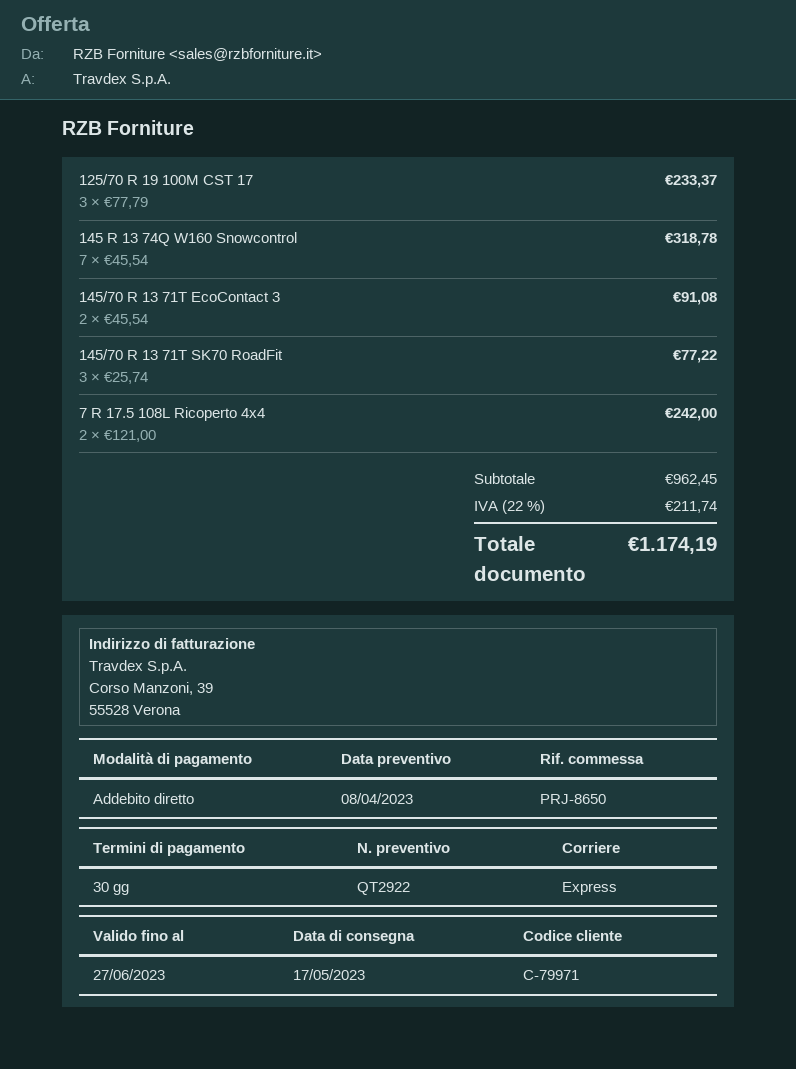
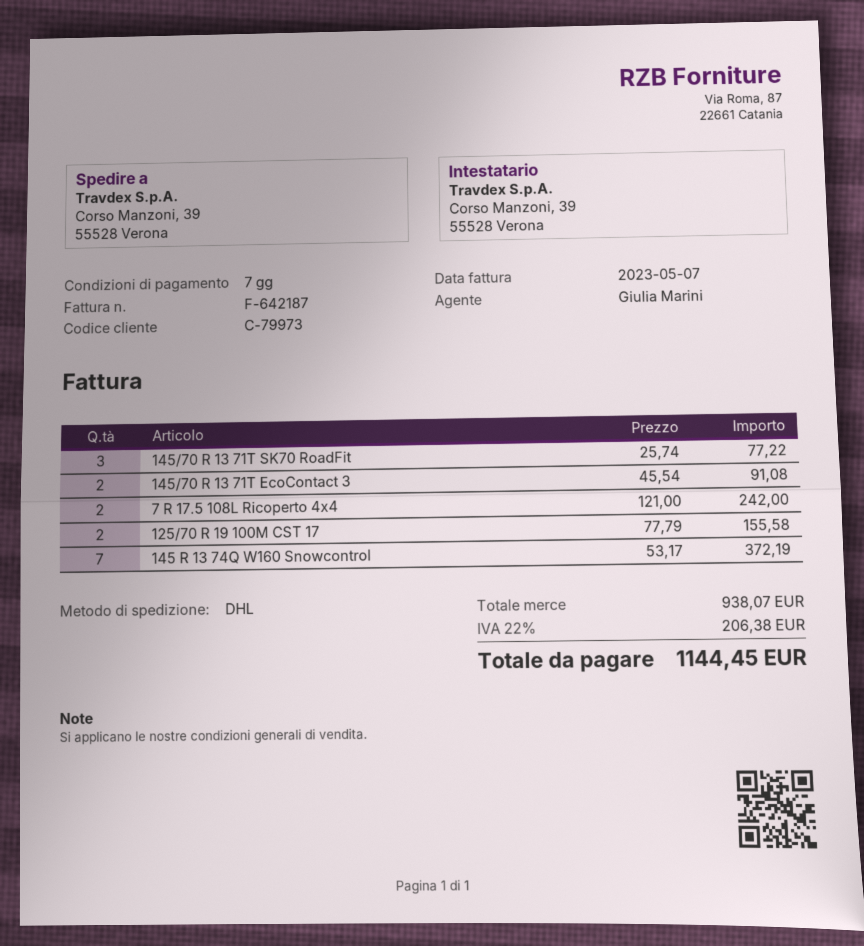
payment terms: 30 days -> 7 days
customer number: C-79971 -> C-79973
shipping method: express -> DHL
125/70 R 19 100M CST 17: 3 x 77.79 = 233.37 -> 2 x 77.79 = 155.58
145 R 13 74Q W160 Snowcontrol: 7 x 45.54 = 318.78 -> 7 x 53.17 = 372.19
subtotal: 962.45 -> 938.07
tax: 22% = 211.74 -> 22% = 206.38
total: 1174.19 -> 1144.45

